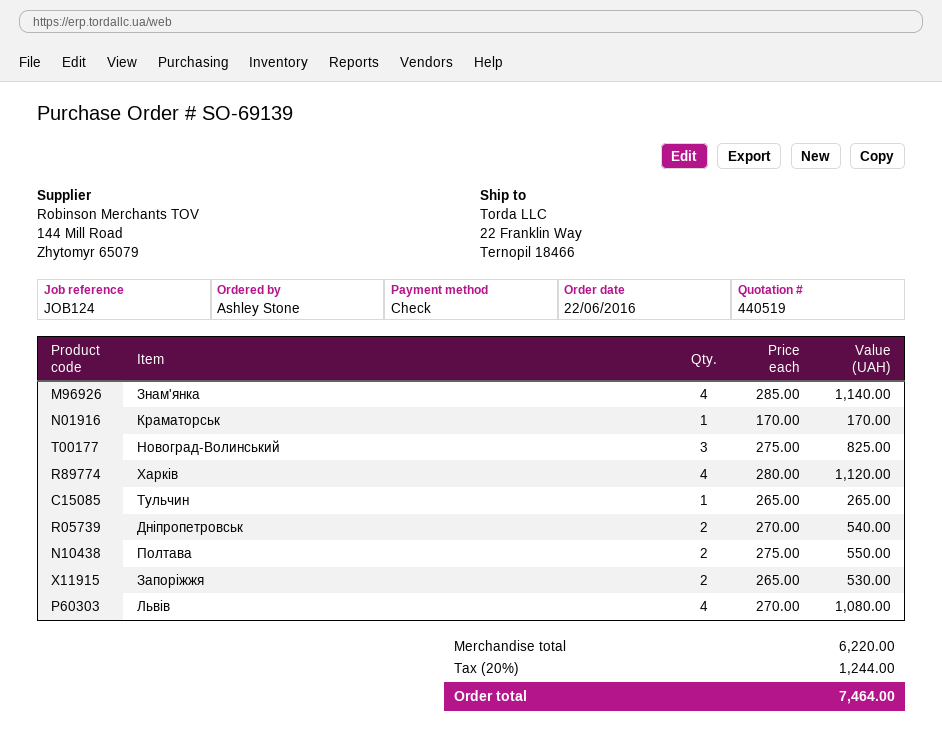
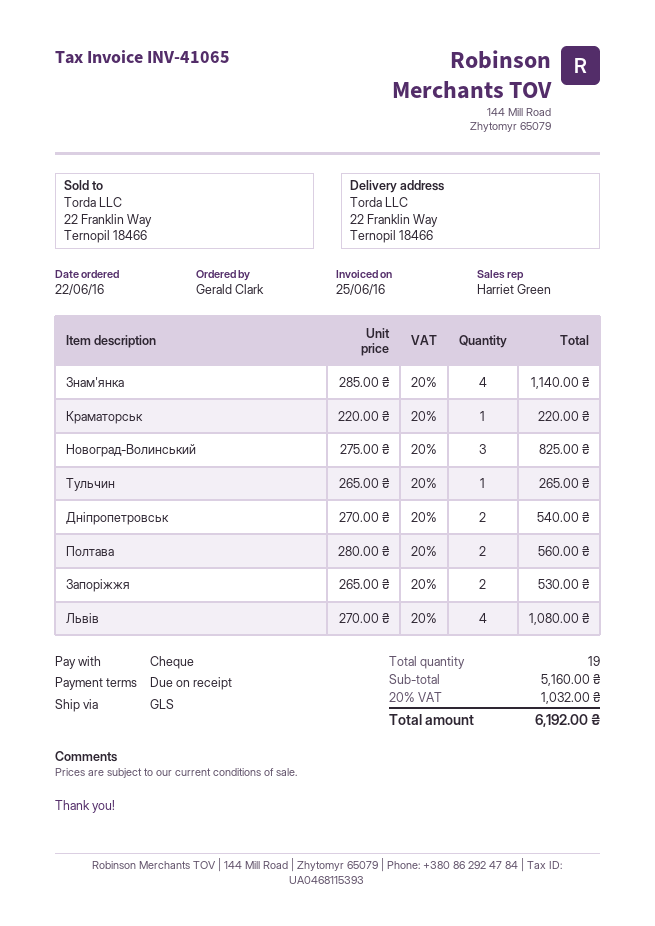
ordered by: Ashley Stone -> Gerald Clark
Краматорськ: 1 x 170.00 = 170.00 -> 1 x 220.00 = 220.00
Харків: 4 x 280.00 = 1120.00 -> none
Полтава: 2 x 275.00 = 550.00 -> 2 x 280.00 = 560.00
subtotal: 6220.00 -> 5160.00
tax: 20% = 1244.00 -> 20% = 1032.00
total: 7464.00 -> 6192.00

